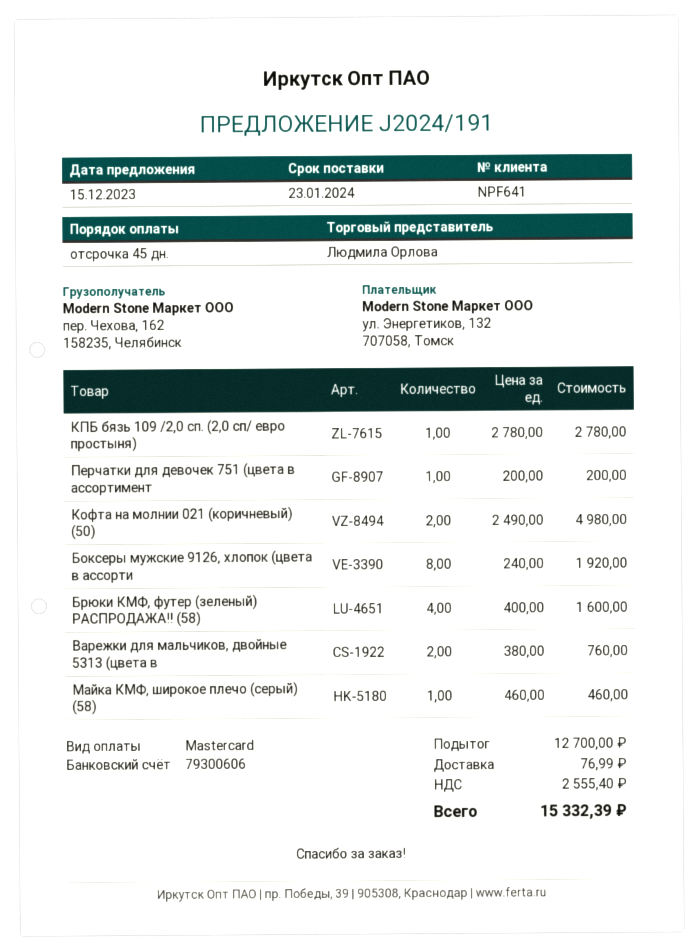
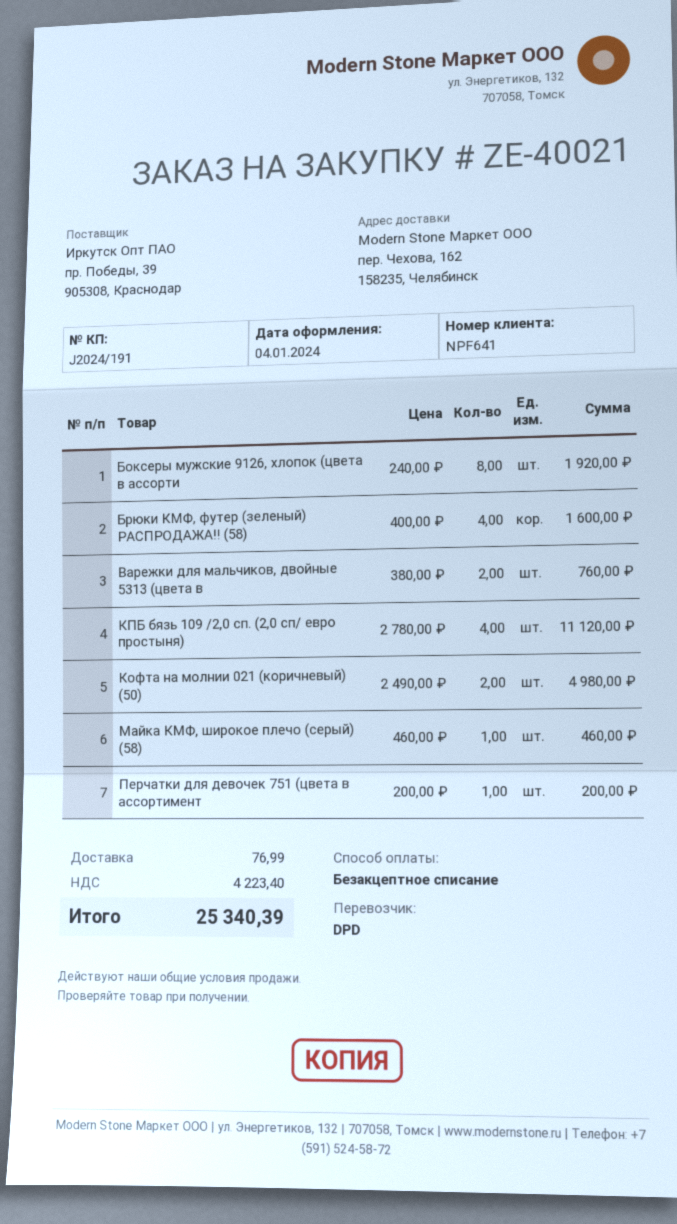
payment method: Mastercard -> direct debit
КПБ бязь 109 /2,0 сп. (2,0 сп/ евро простыня): 1 x 2780.00 = 2780.00 -> 4 x 2780.00 = 11120.00
tax: 2555.40 -> 4223.40
total: 15332.39 -> 25340.39

